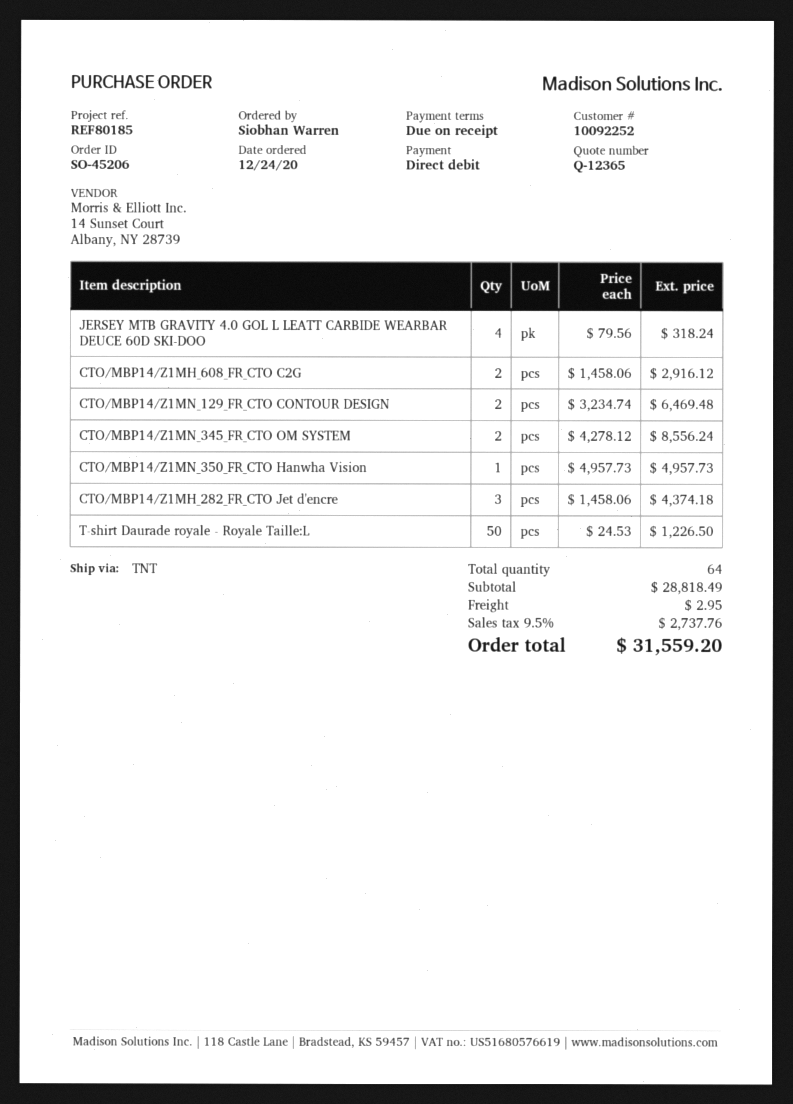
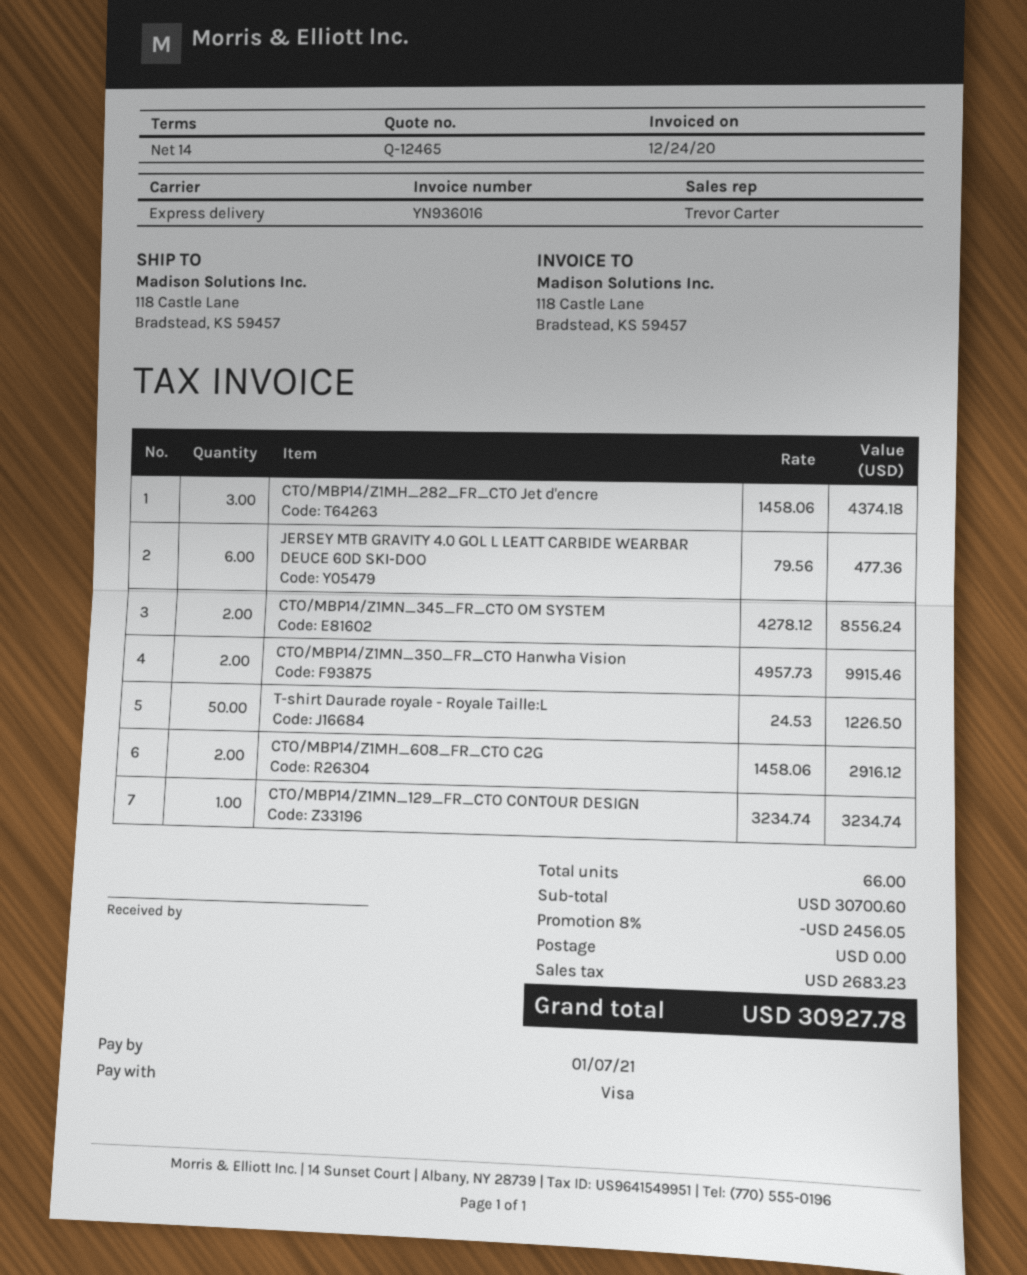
quote number: Q-12365 -> Q-12465
payment terms: on receipt -> 14 days
payment method: direct debit -> Visa
shipping method: TNT -> express
JERSEY MTB GRAVITY 4.0 GOL L LEATT CARBIDE WEARBAR DEUCE 60D SKI-DOO: 4 x 79.56 = 318.24 -> 6 x 79.56 = 477.36
CTO/MBP14/Z1MN_129_FR_CTO CONTOUR DESIGN: 2 x 3234.74 = 6469.48 -> 1 x 3234.74 = 3234.74
CTO/MBP14/Z1MN_350_FR_CTO Hanwha Vision: 1 x 4957.73 = 4957.73 -> 2 x 4957.73 = 9915.46
total quantity: 64 -> 66
subtotal: 28818.49 -> 30700.60
discount: none -> 8% = 2456.05
shipping: 2.95 -> 0.00
tax: 2737.76 -> 2683.23
total: 31559.20 -> 30927.78

